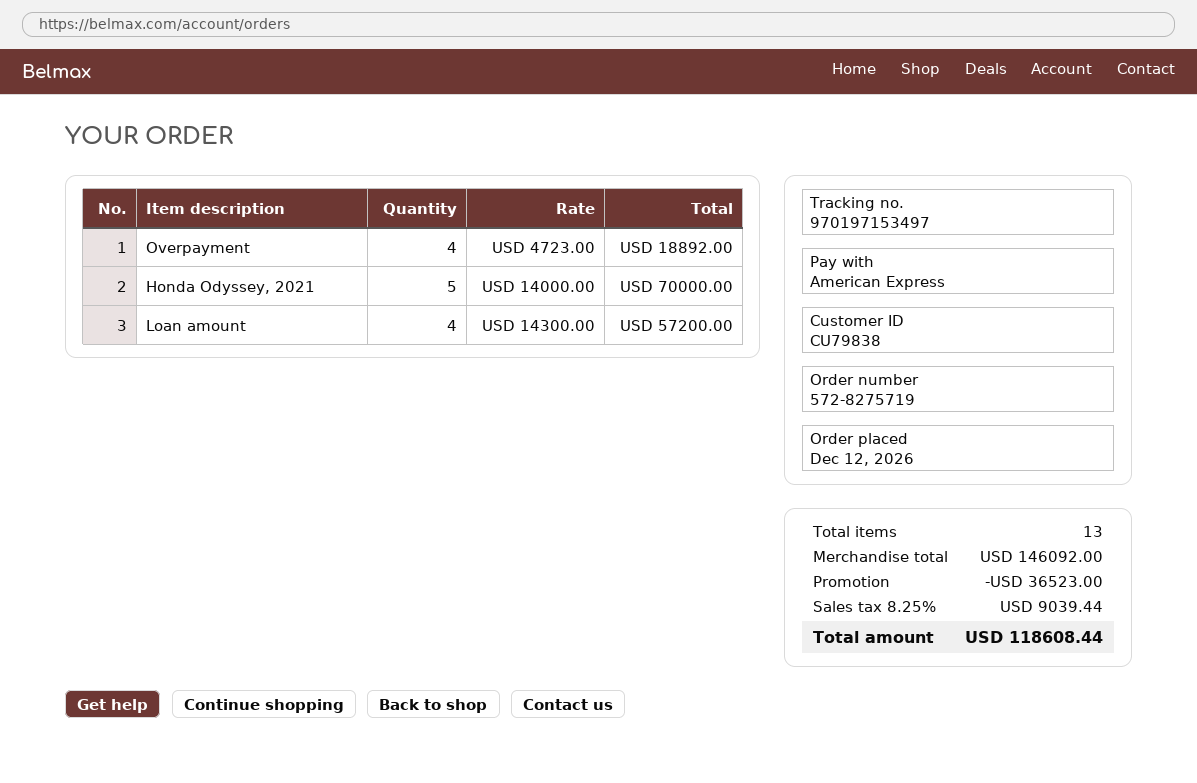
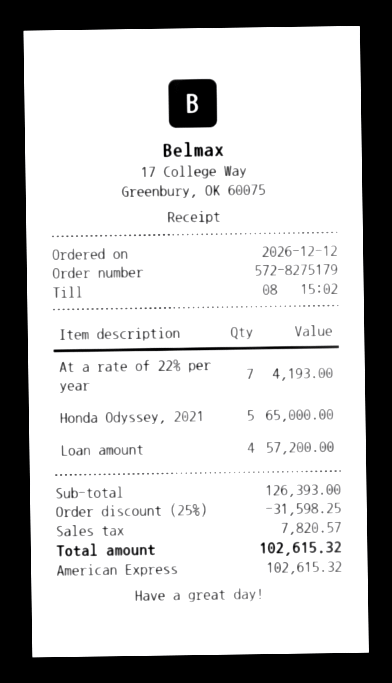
order number: 572-8275719 -> 572-8275179
Overpayment: 4 for 18892.00 -> none
Honda Odyssey, 2021: 5 for 70000.00 -> 5 for 65000.00
At a rate of 22% per year: none -> 7 for 4193.00
subtotal: 146092.00 -> 126393.00
discount: 36523.00 -> 31598.25
tax: 9039.44 -> 7820.57
total: 118608.44 -> 102615.32

